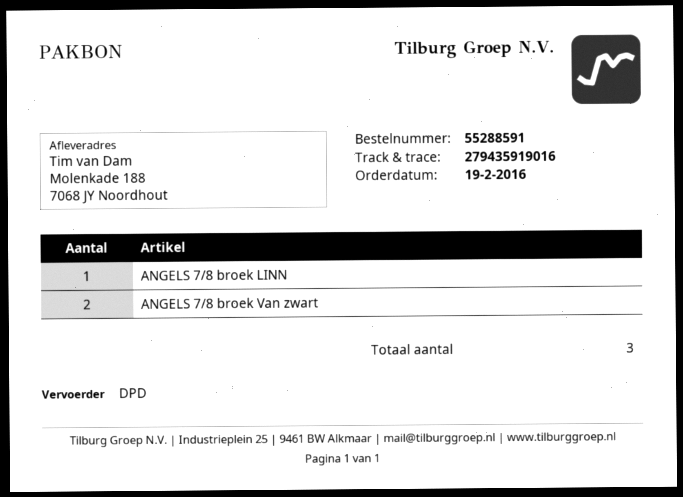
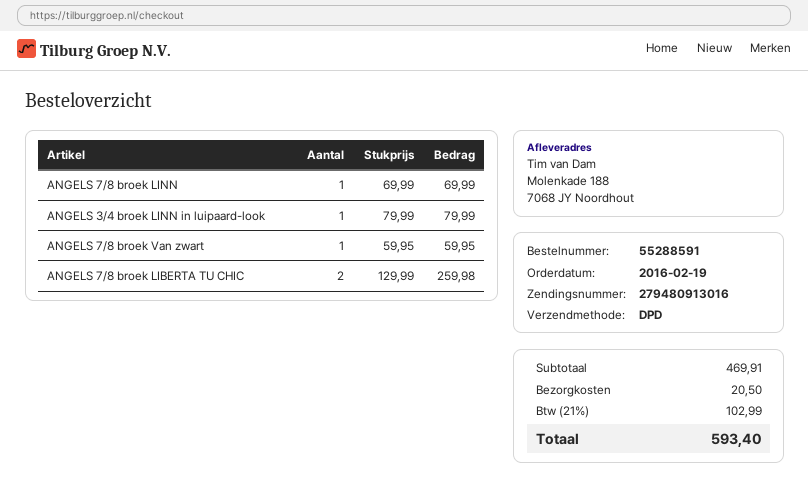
tracking number: 279435919016 -> 279480913016
ANGELS 7/8 broek Van zwart: 2 -> 1
ANGELS 3/4 broek LINN in luipaard-look: none -> 1
ANGELS 7/8 broek LIBERTA TU CHIC: none -> 2

